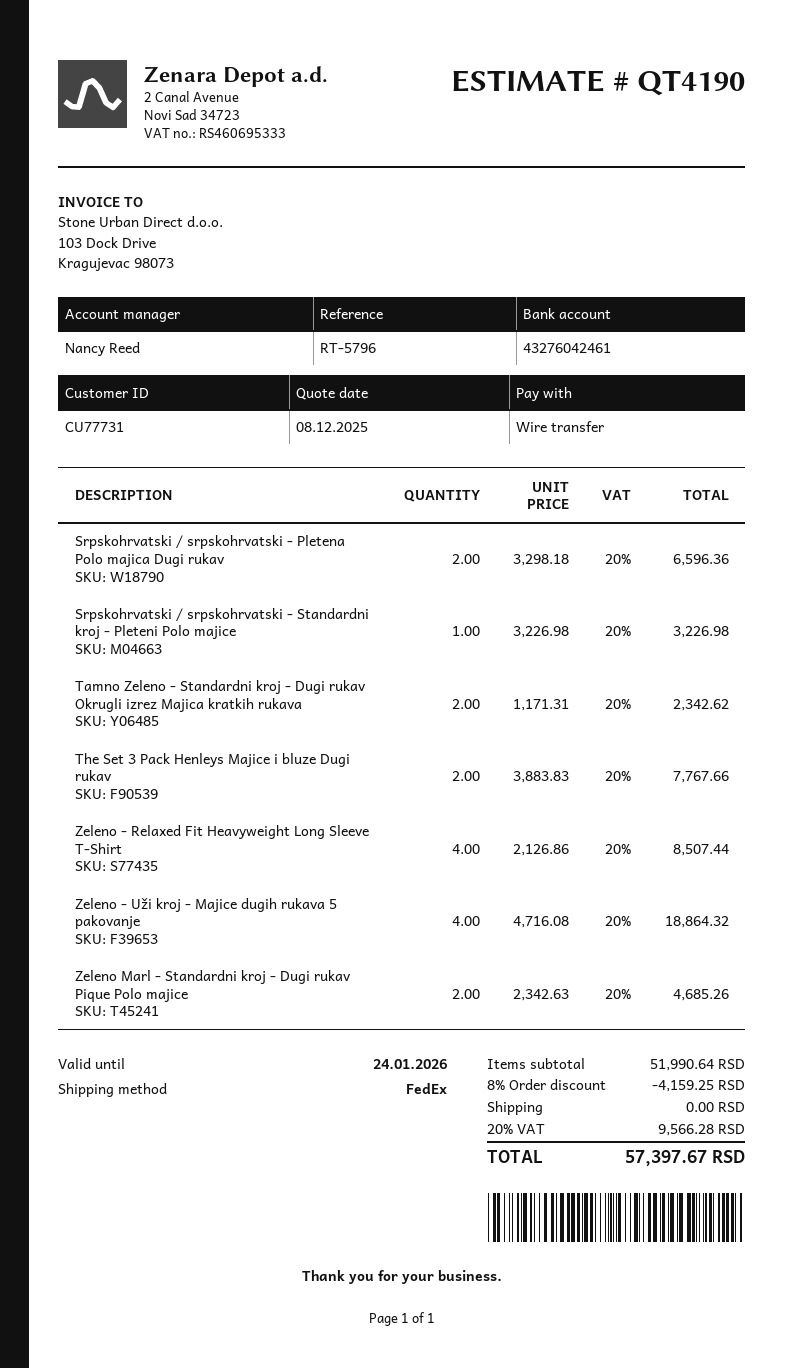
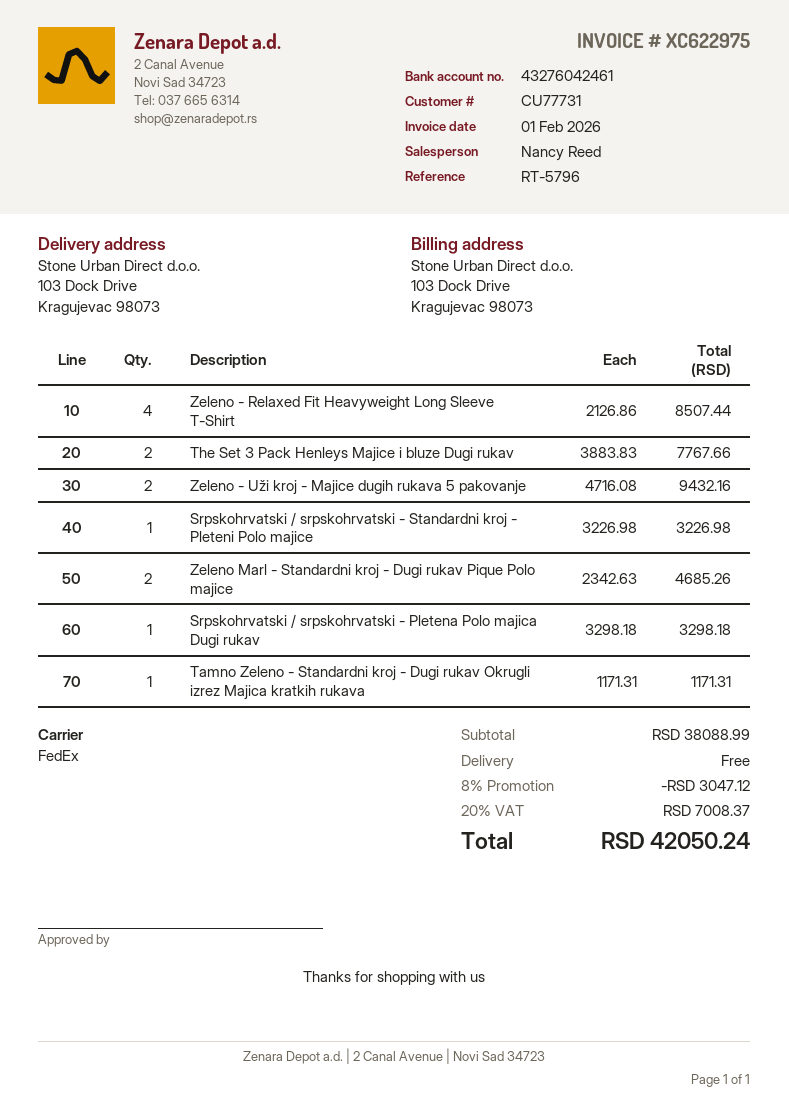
Srpskohrvatski / srpskohrvatski - Pletena Polo majica Dugi rukav: 2 x 3298.18 = 6596.36 -> 1 x 3298.18 = 3298.18
Tamno Zeleno - Standardni kroj - Dugi rukav Okrugli izrez Majica kratkih rukava: 2 x 1171.31 = 2342.62 -> 1 x 1171.31 = 1171.31
Zeleno - Uži kroj - Majice dugih rukava 5 pakovanje: 4 x 4716.08 = 18864.32 -> 2 x 4716.08 = 9432.16
subtotal: 51990.64 -> 38088.99
discount: 8% = 4159.25 -> 8% = 3047.12
tax: 20% = 9566.28 -> 20% = 7008.37
total: 57397.67 -> 42050.24

